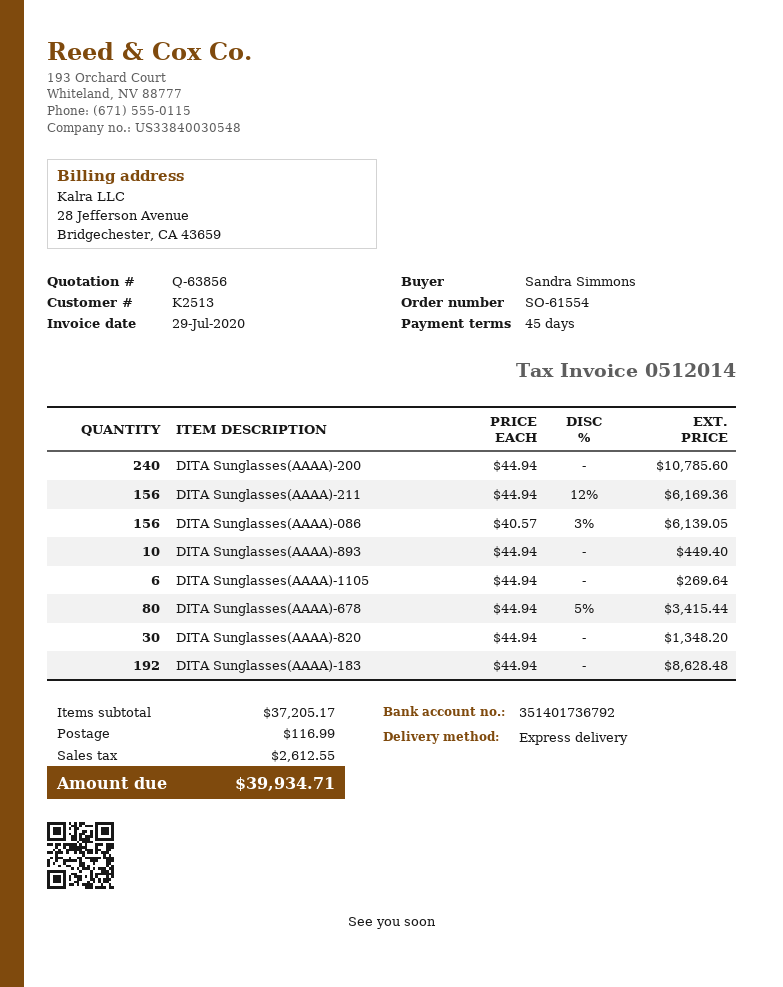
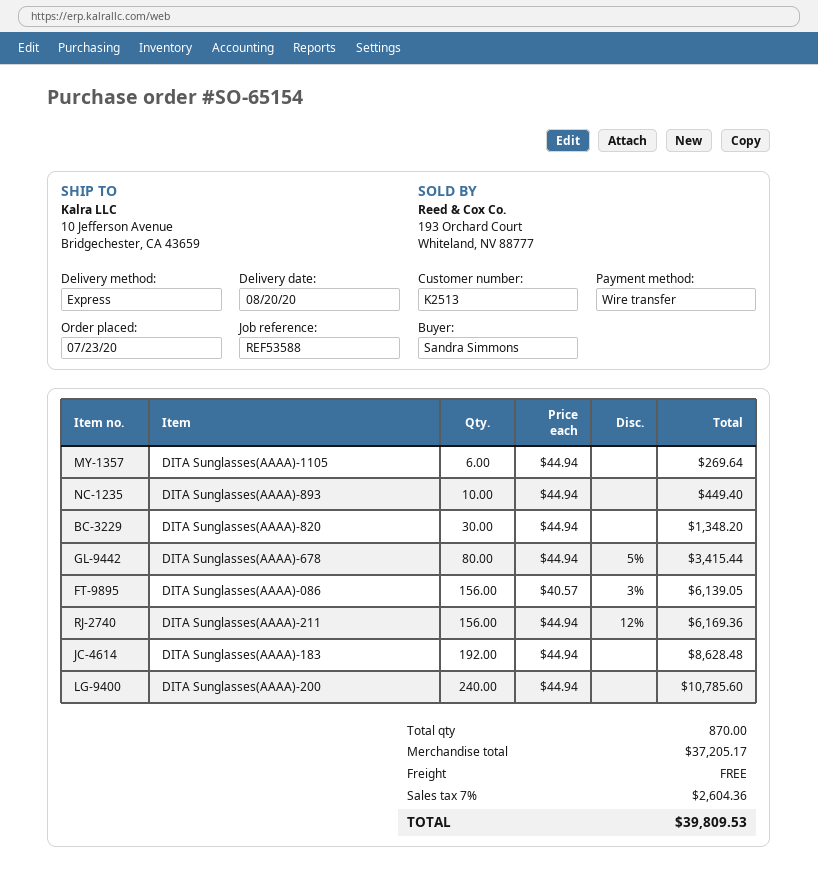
order number: SO-61554 -> SO-65154
shipping: 116.99 -> 0.00
tax: 2612.55 -> 2604.36
total: 39934.71 -> 39809.53

